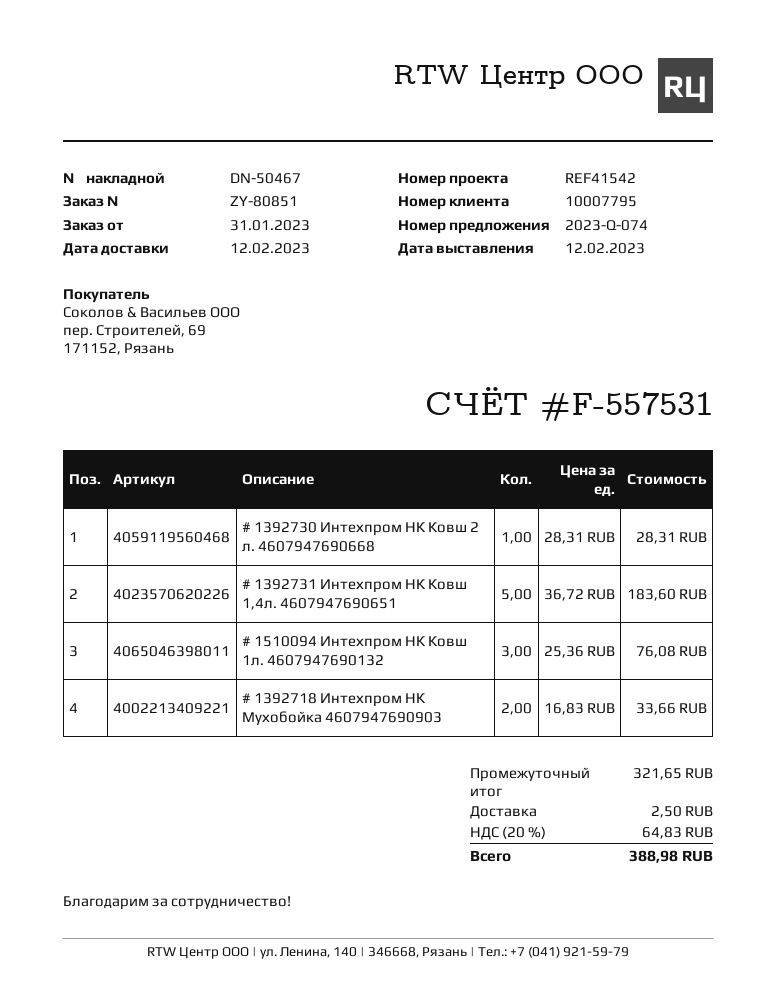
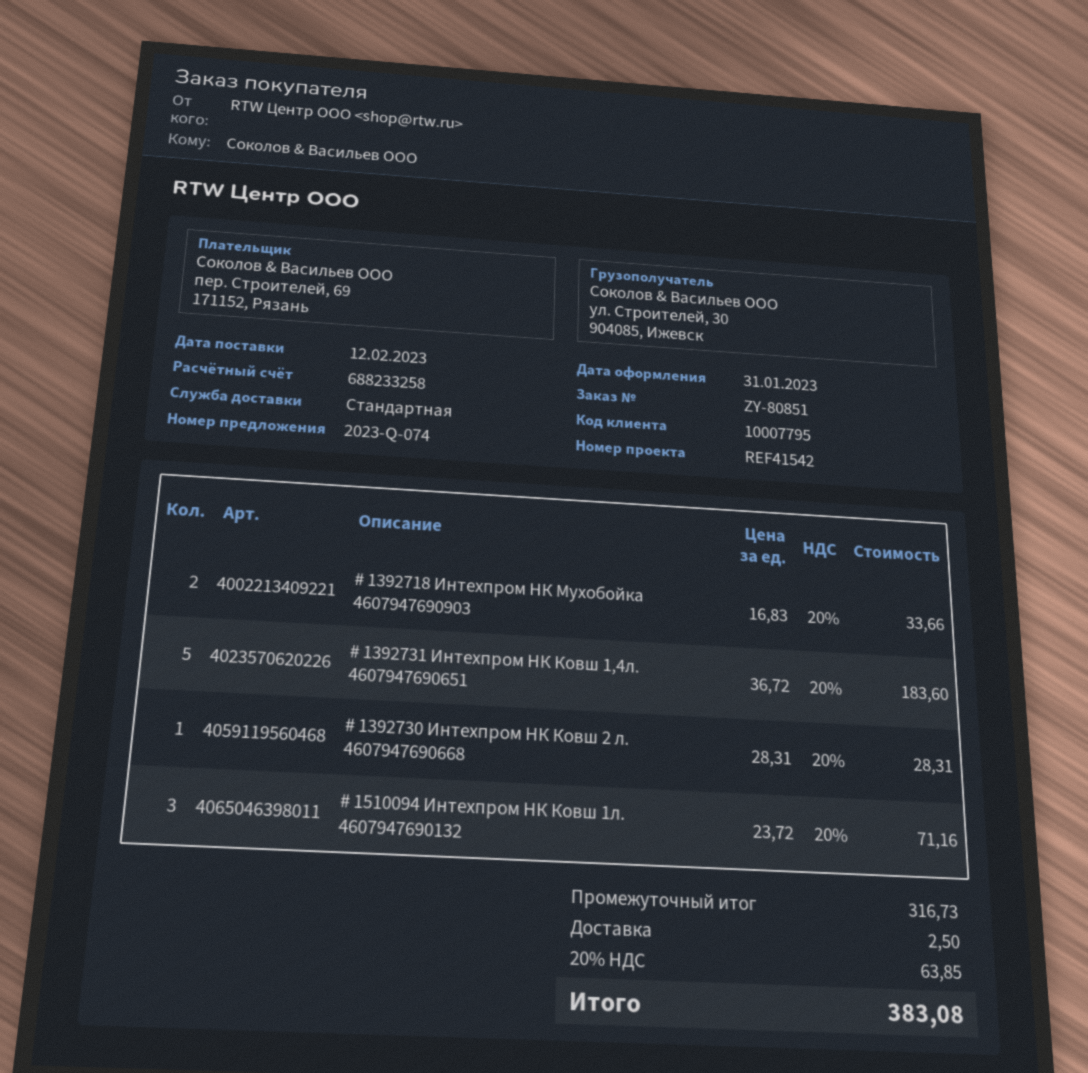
# 1510094 Интехпром НК Ковш 1л. 4607947690132: 3 x 25.36 = 76.08 -> 3 x 23.72 = 71.16
subtotal: 321.65 -> 316.73
tax: 20% = 64.83 -> 20% = 63.85
total: 388.98 -> 383.08

